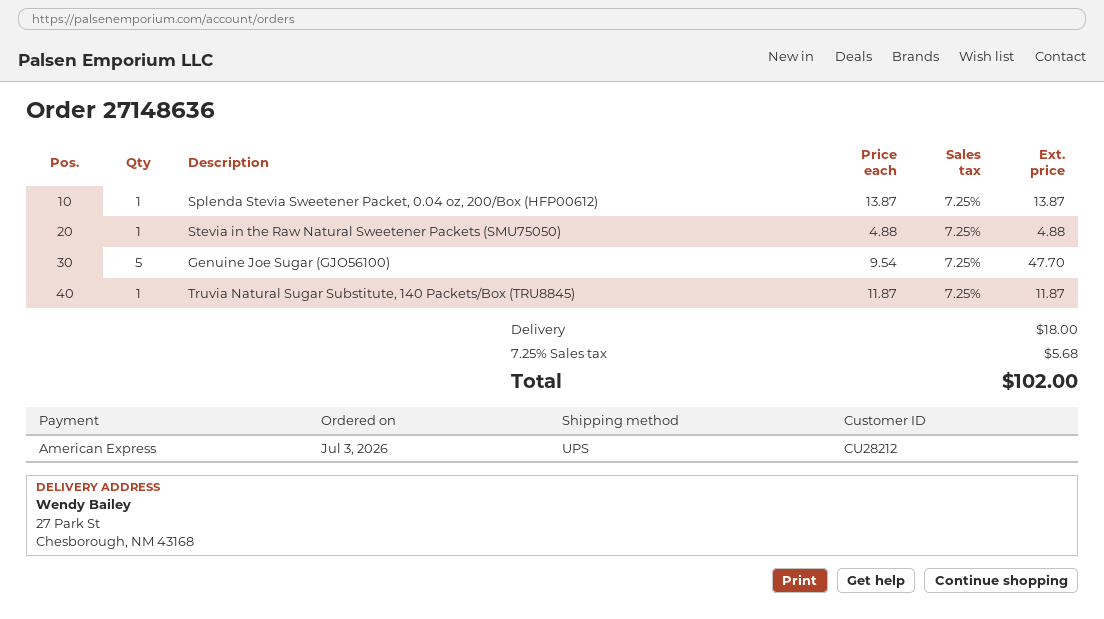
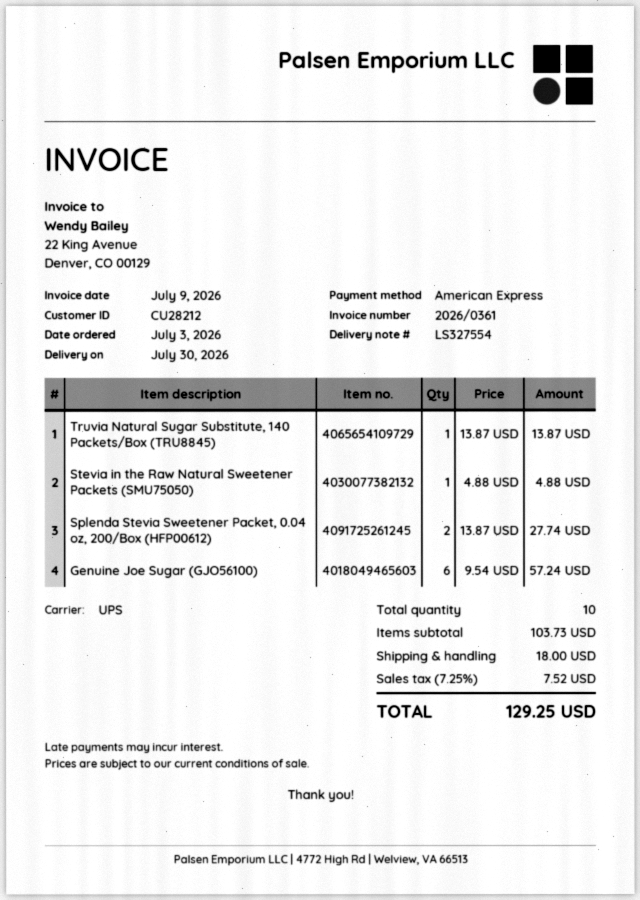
Splenda Stevia Sweetener Packet, 0.04 oz, 200/Box (HFP00612): 1 x 13.87 = 13.87 -> 2 x 13.87 = 27.74
Genuine Joe Sugar (GJO56100): 5 x 9.54 = 47.70 -> 6 x 9.54 = 57.24
Truvia Natural Sugar Substitute, 140 Packets/Box (TRU8845): 1 x 11.87 = 11.87 -> 1 x 13.87 = 13.87
tax: 7.25% = 5.68 -> 7.25% = 7.52
total: 102.00 -> 129.25

